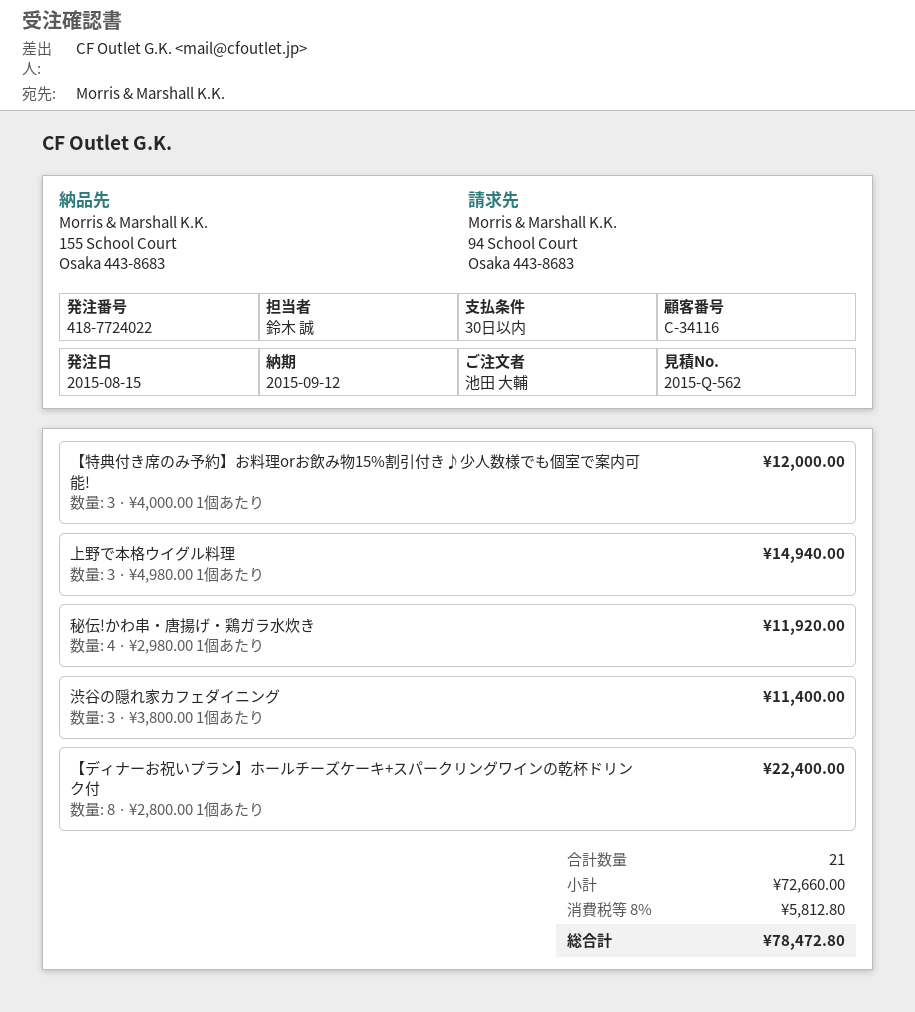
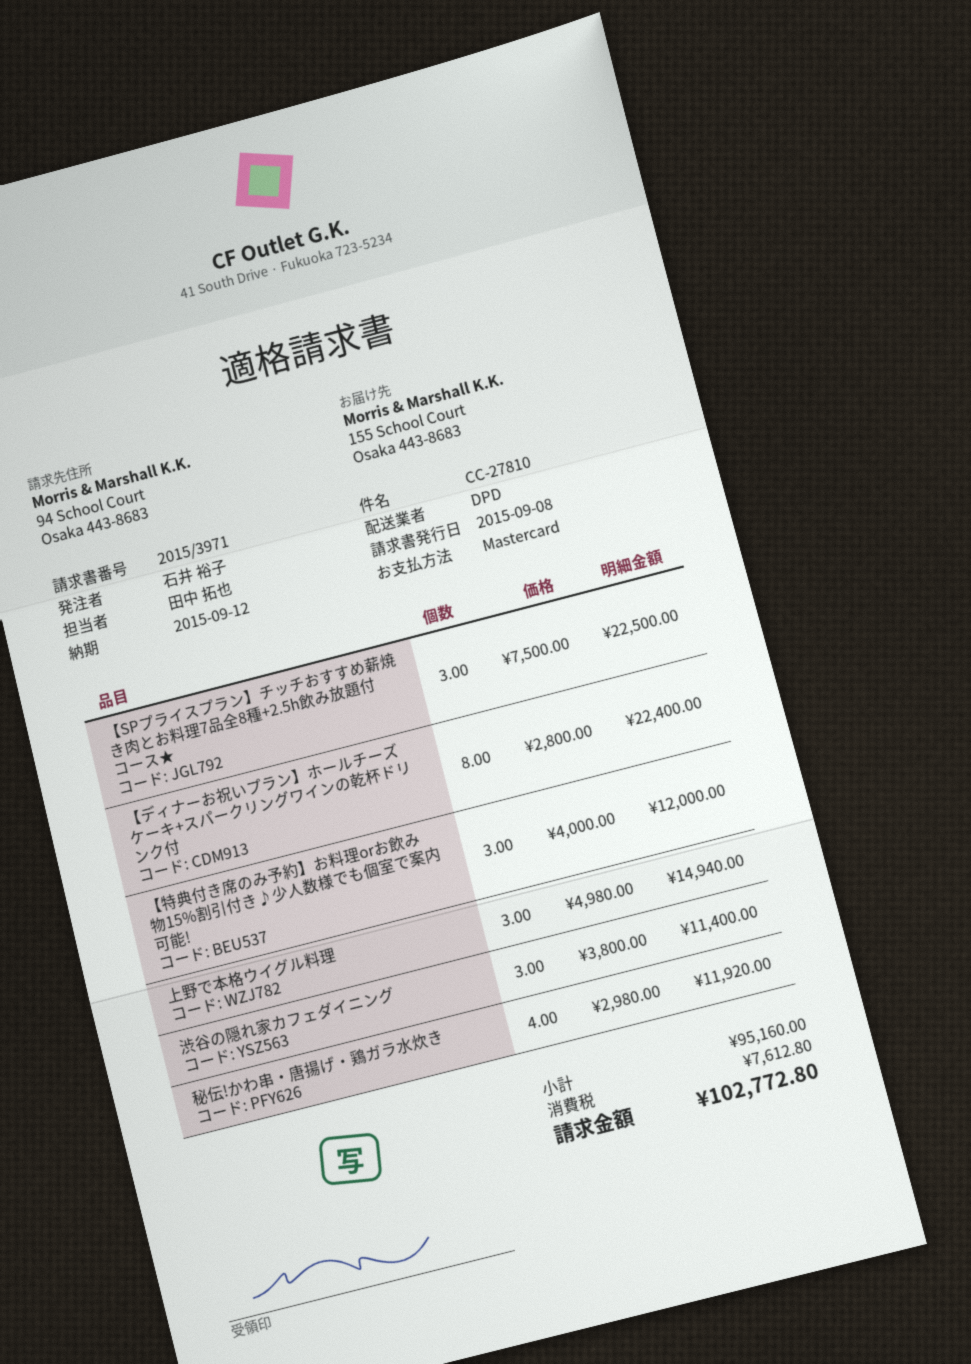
ordered by: 池田 大輔 -> 石井 裕子
sales rep: 鈴木 誠 -> 田中 拓也
【SPプライスプラン】チッチおすすめ薪焼き肉とお料理7品全8種+2.5h飲み放題付コース★: none -> 3 x 7500.00 = 22500.00
subtotal: 72660.00 -> 95160.00
tax: 5812.80 -> 7612.80
total: 78472.80 -> 102772.80

